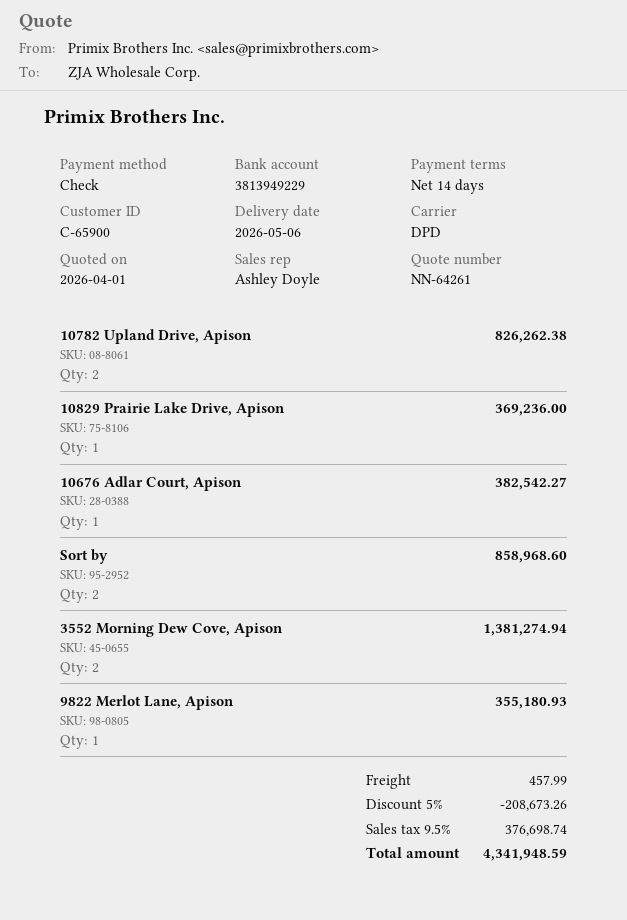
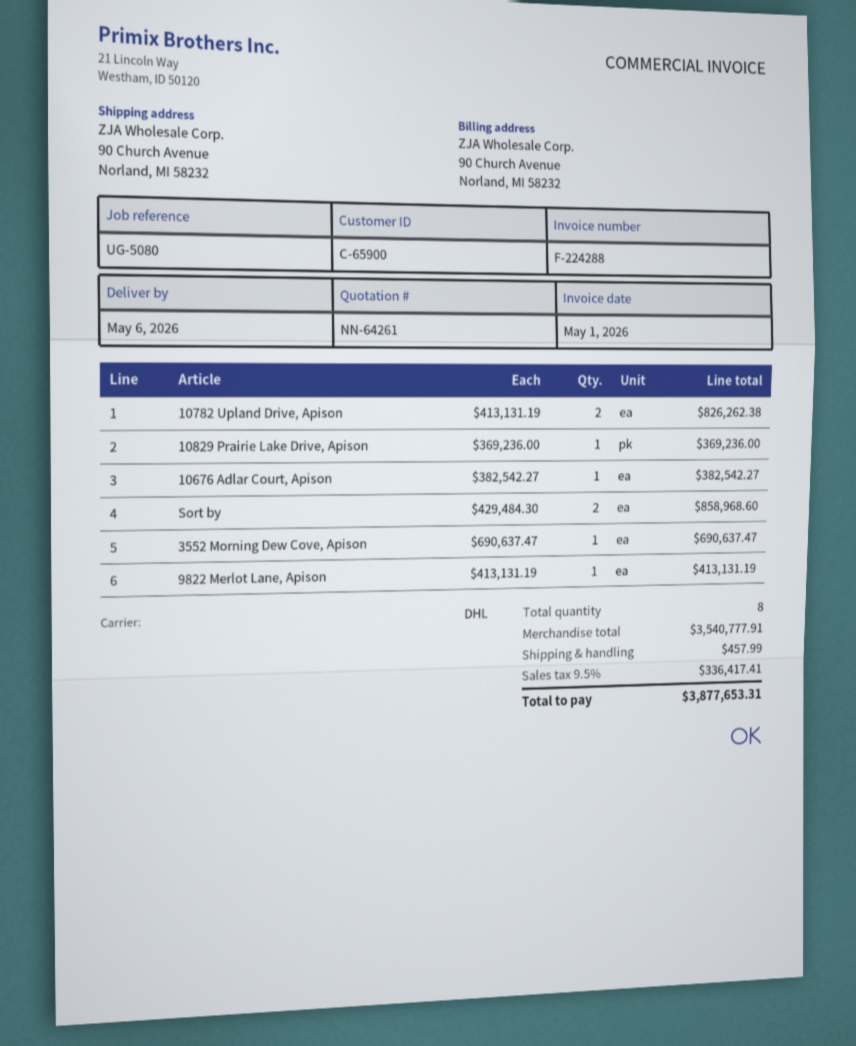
shipping method: DPD -> DHL
3552 Morning Dew Cove, Apison: 2 for 1381274.94 -> 1 for 690637.47
9822 Merlot Lane, Apison: 1 for 355180.93 -> 1 for 413131.19
discount: 5% = 208673.26 -> none
tax: 9.5% = 376698.74 -> 9.5% = 336417.41
total: 4341948.59 -> 3877653.31

